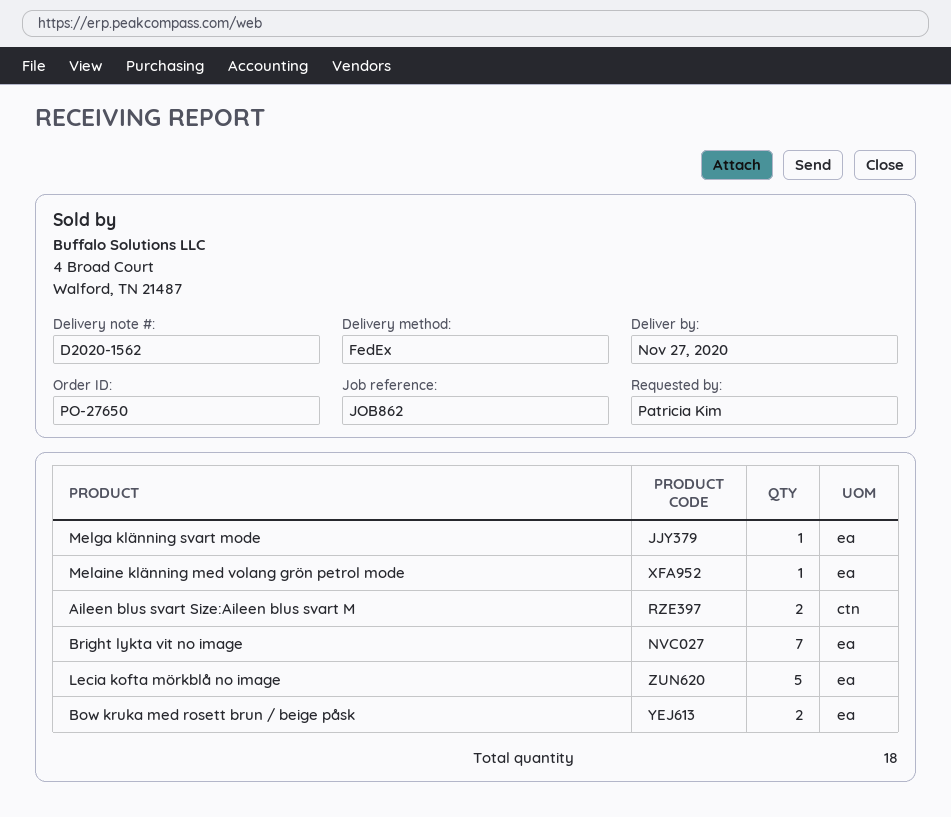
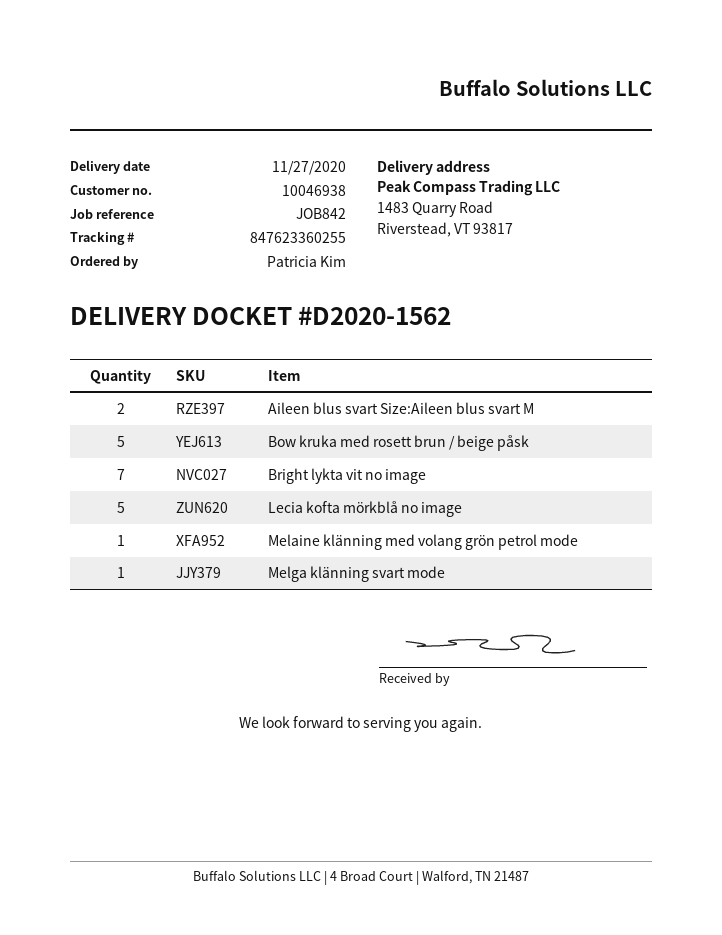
reference: JOB862 -> JOB842
Bow kruka med rosett brun / beige påsk: 2 -> 5

